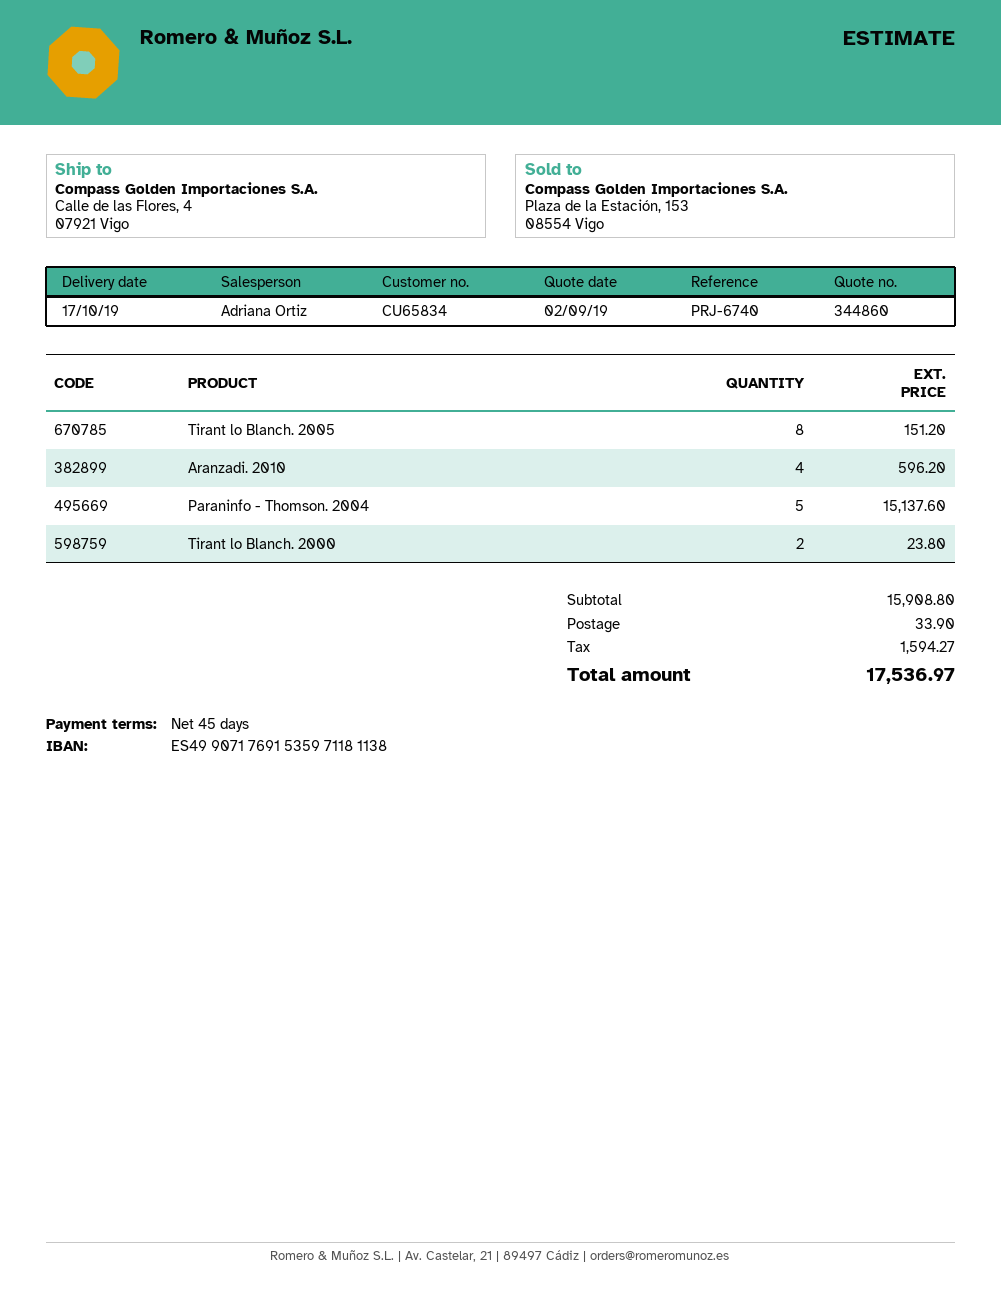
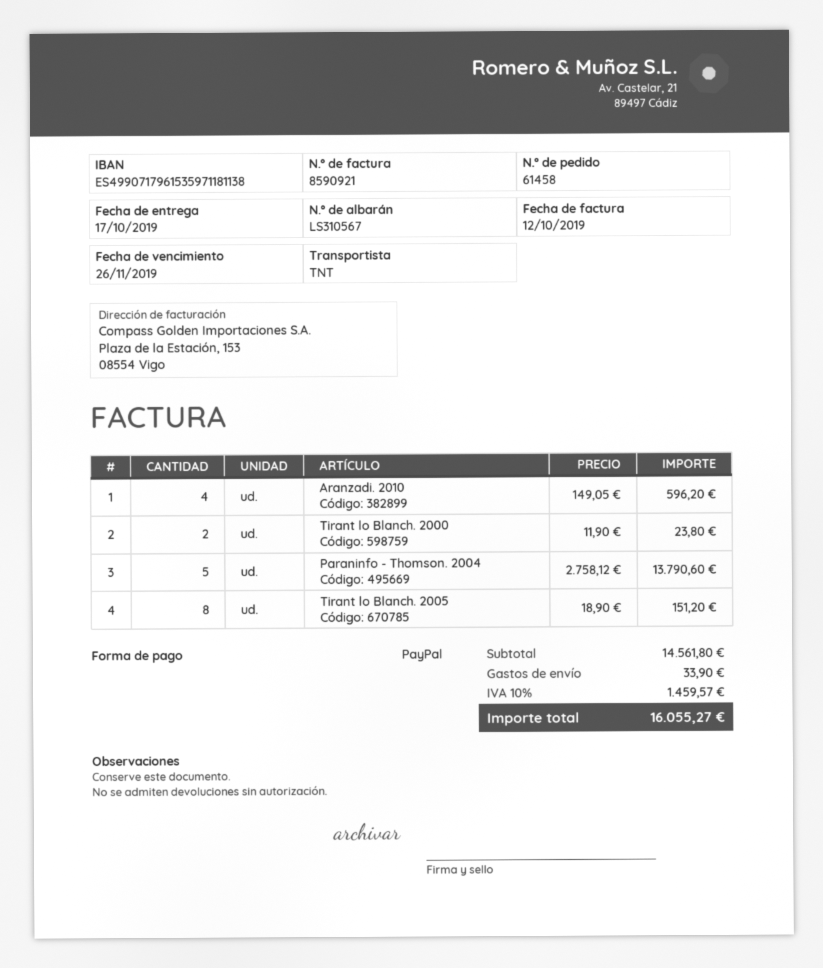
bank account: ES4990717691535971181138 -> ES4990717961535971181138
Paraninfo - Thomson. 2004: 5 for 15137.60 -> 5 for 13790.60
subtotal: 15908.80 -> 14561.80
tax: 1594.27 -> 1459.57
total: 17536.97 -> 16055.27

